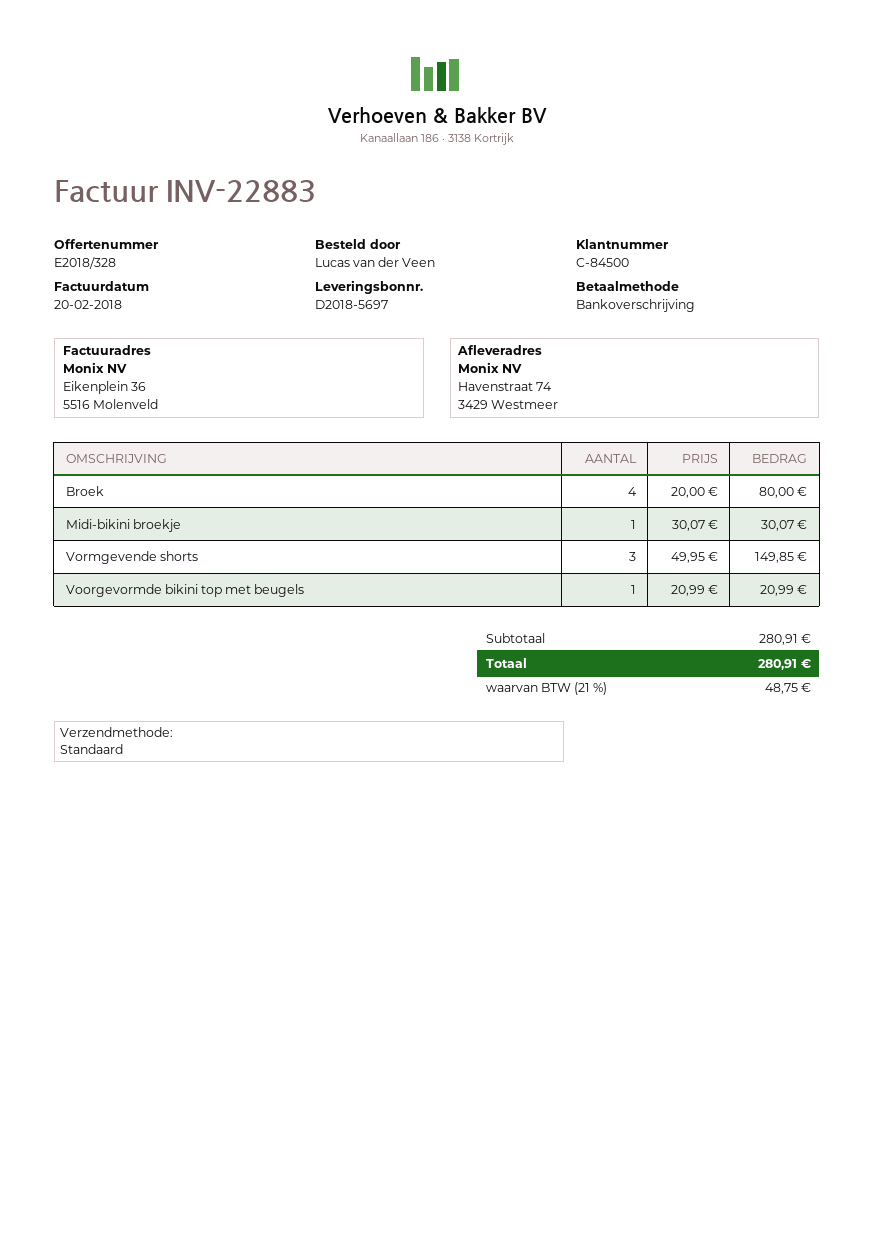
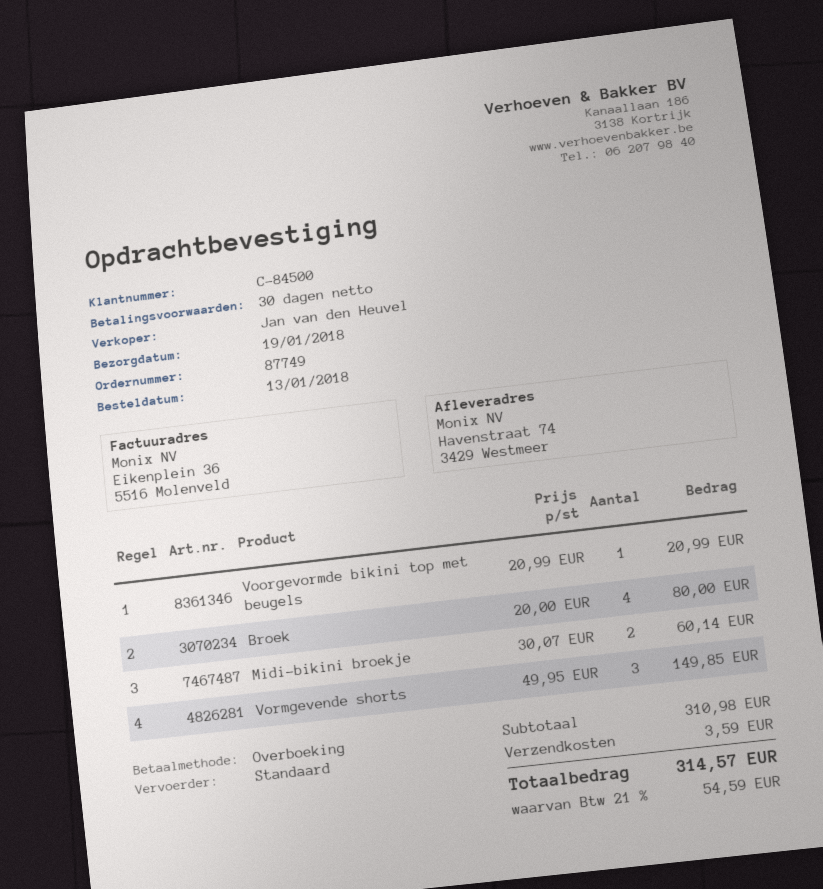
Midi-bikini broekje: 1 x 30.07 = 30.07 -> 2 x 30.07 = 60.14
subtotal: 280.91 -> 310.98
shipping: none -> 3.59
tax: 21% = 48.75 -> 21% = 54.59
total: 280.91 -> 314.57

